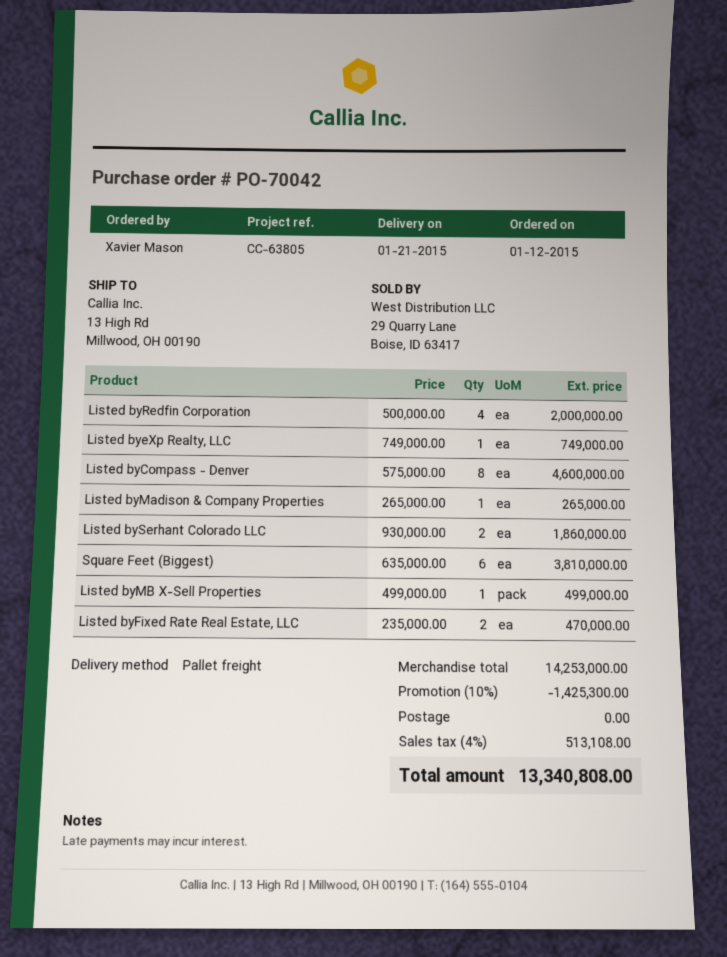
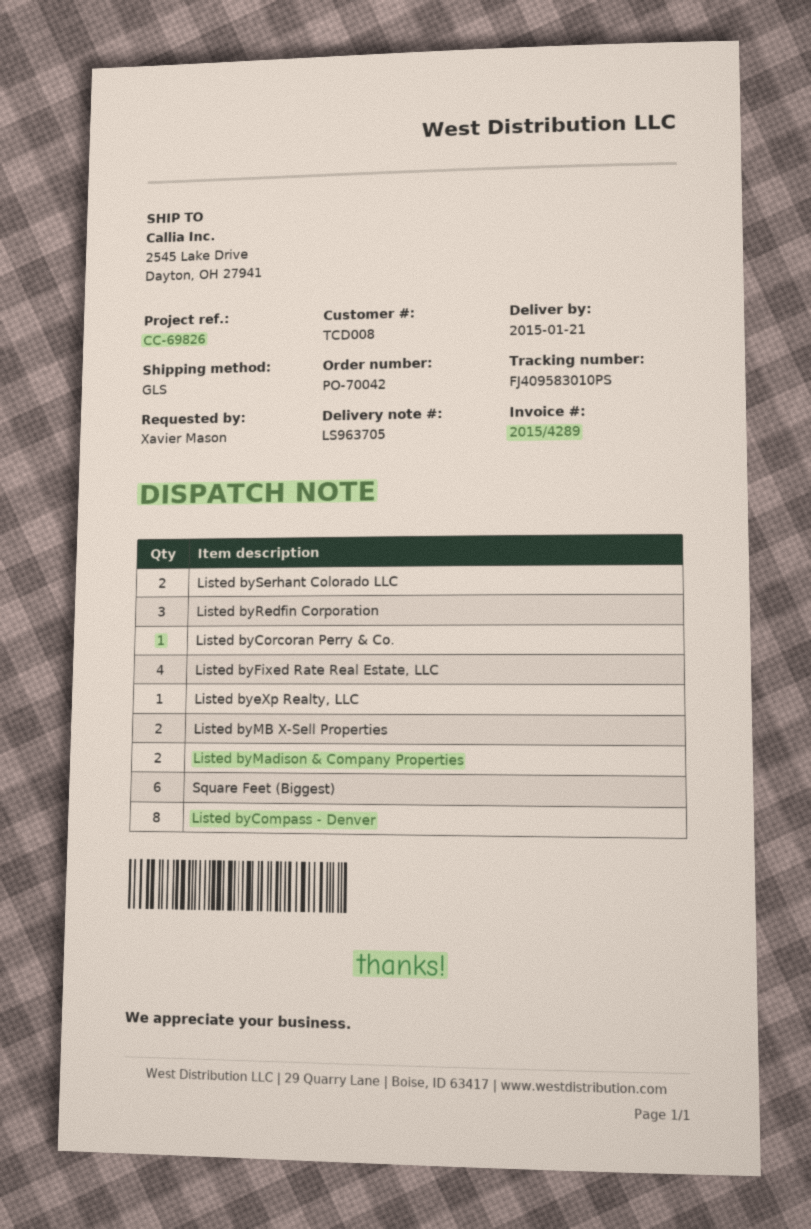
reference: CC-63805 -> CC-69826
shipping method: pallet freight -> GLS
ship to: 13 High Rd, Millwood, OH 00190 -> 2545 Lake Drive, Dayton, OH 27941
Listed byRedfin Corporation: 4 -> 3
Listed byMadison & Company Properties: 1 -> 2
Listed byMB X-Sell Properties: 1 -> 2
Listed byFixed Rate Real Estate, LLC: 2 -> 4
Listed byCorcoran Perry & Co.: none -> 1

